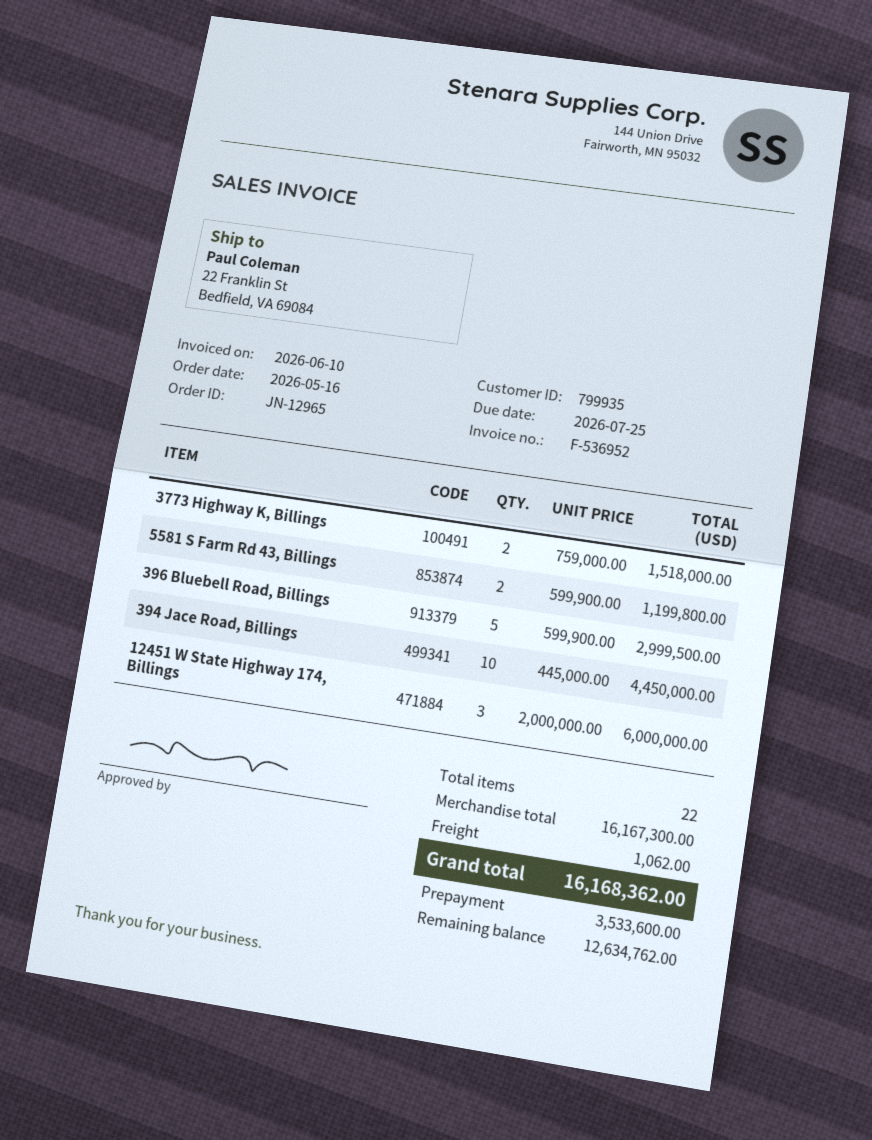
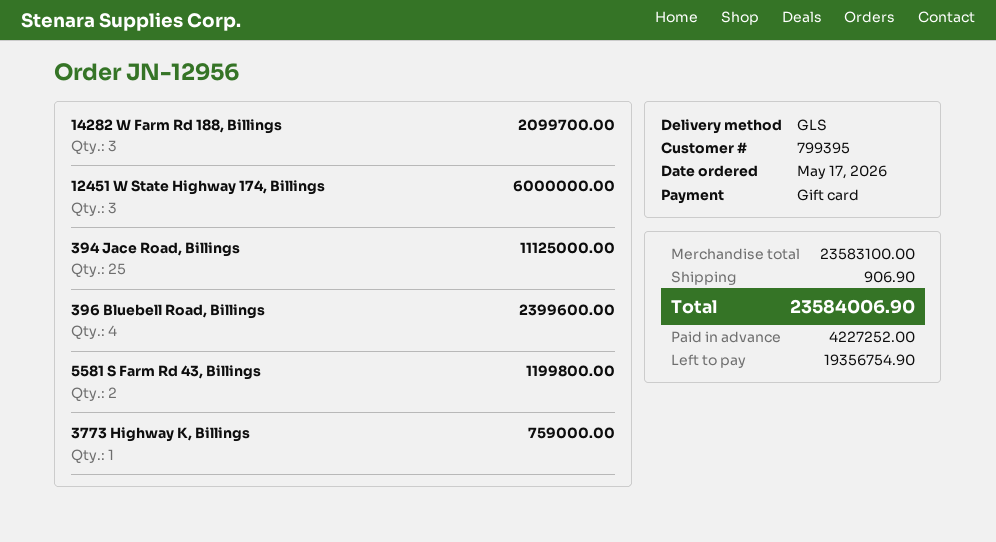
order number: JN-12965 -> JN-12956
order date: 2026-05-16 -> 2026-05-17
customer number: 799935 -> 799395
3773 Highway K, Billings: 2 for 1518000.00 -> 1 for 759000.00
396 Bluebell Road, Billings: 5 for 2999500.00 -> 4 for 2399600.00
394 Jace Road, Billings: 10 for 4450000.00 -> 25 for 11125000.00
14282 W Farm Rd 188, Billings: none -> 3 for 2099700.00
subtotal: 16167300.00 -> 23583100.00
shipping: 1062.00 -> 906.90
total: 16168362.00 -> 23584006.90
deposit: 3533600.00 -> 4227252.00
balance: 12634762.00 -> 19356754.90

